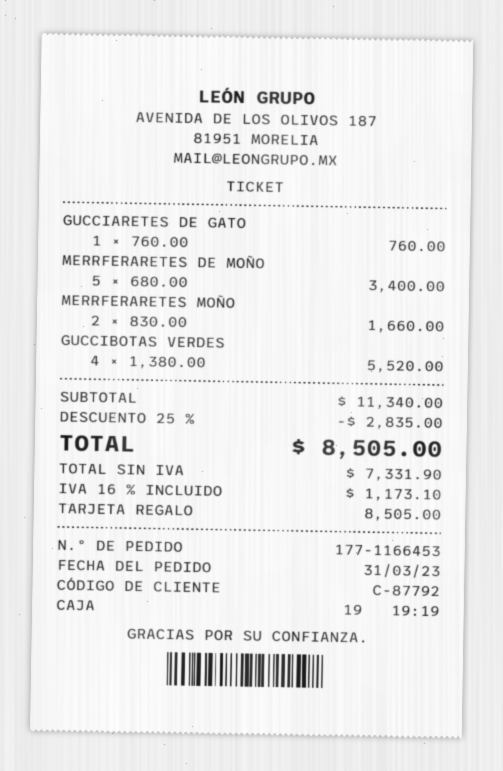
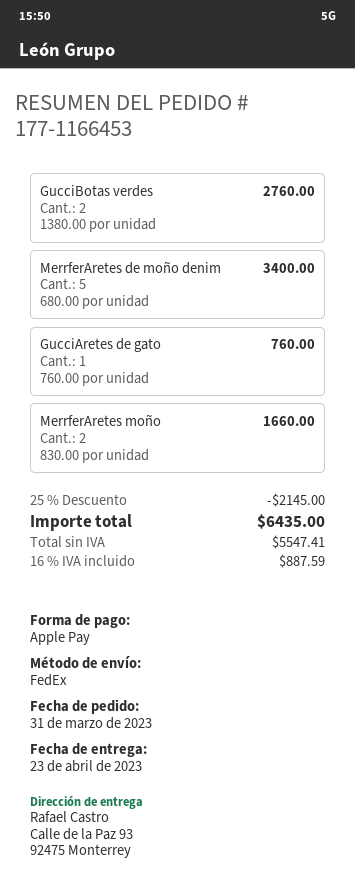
payment method: gift card -> Apple Pay
GUCCIBOTAS VERDES: 4 x 1380.00 = 5520.00 -> 2 x 1380.00 = 2760.00
discount: 25% = 2835.00 -> 25% = 2145.00
net: 7331.90 -> 5547.41
tax: 16% = 1173.10 -> 16% = 887.59
total: 8505.00 -> 6435.00

